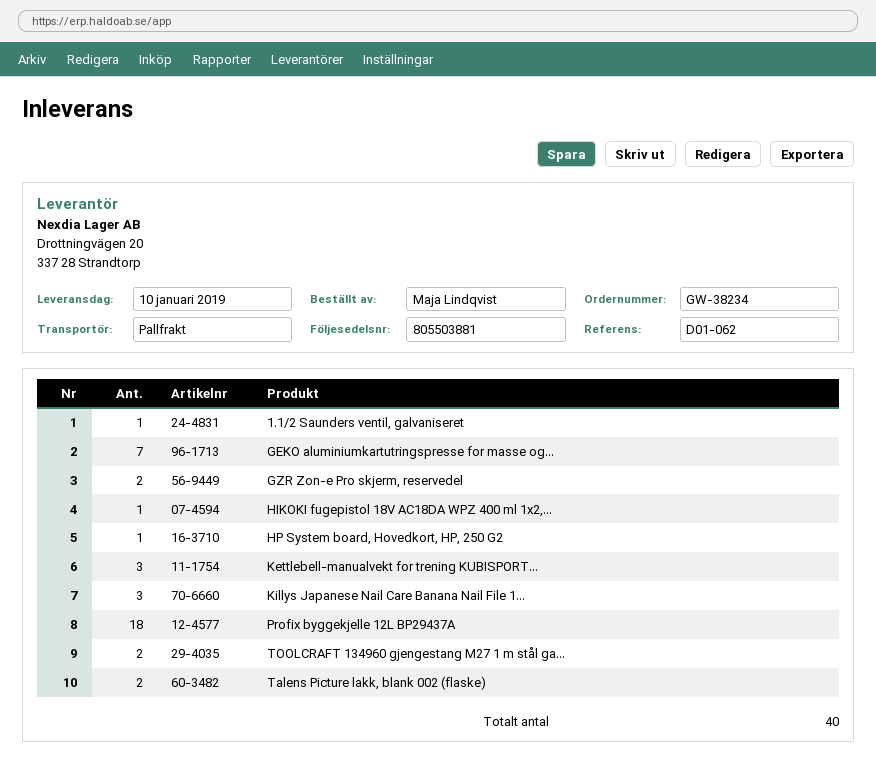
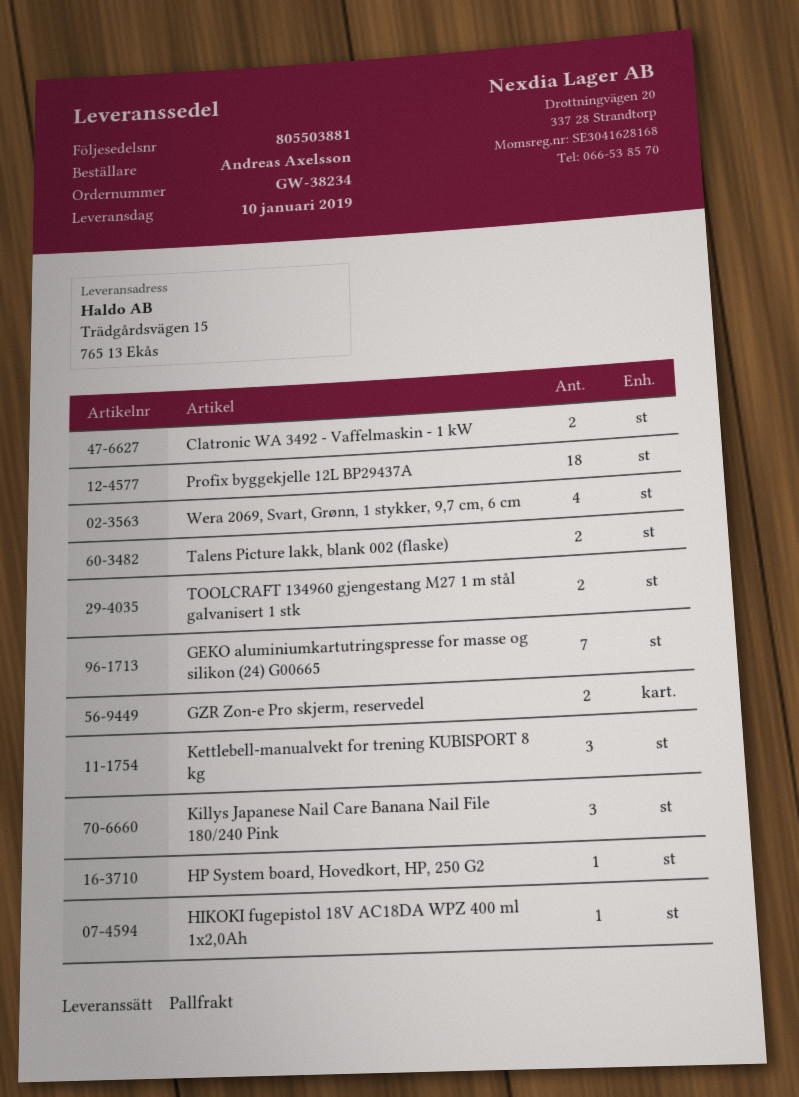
ordered by: Maja Lindqvist -> Andreas Axelsson
1.1/2 Saunders ventil, galvaniseret: 1 -> none
Clatronic WA 3492 - Vaffelmaskin - 1 kW: none -> 2
Wera 2069, Svart, Grønn, 1 stykker, 9,7 cm, 6 cm: none -> 4

